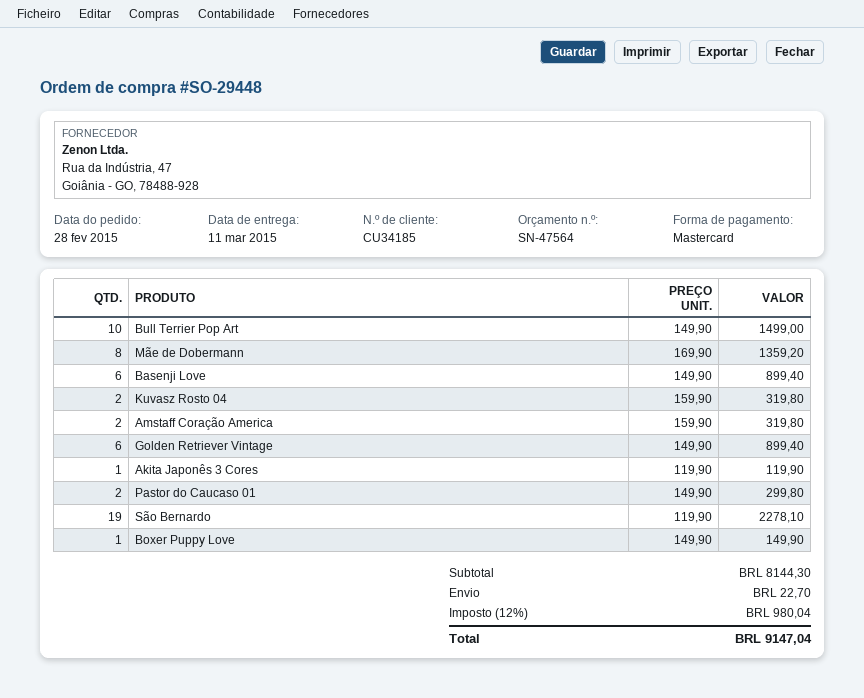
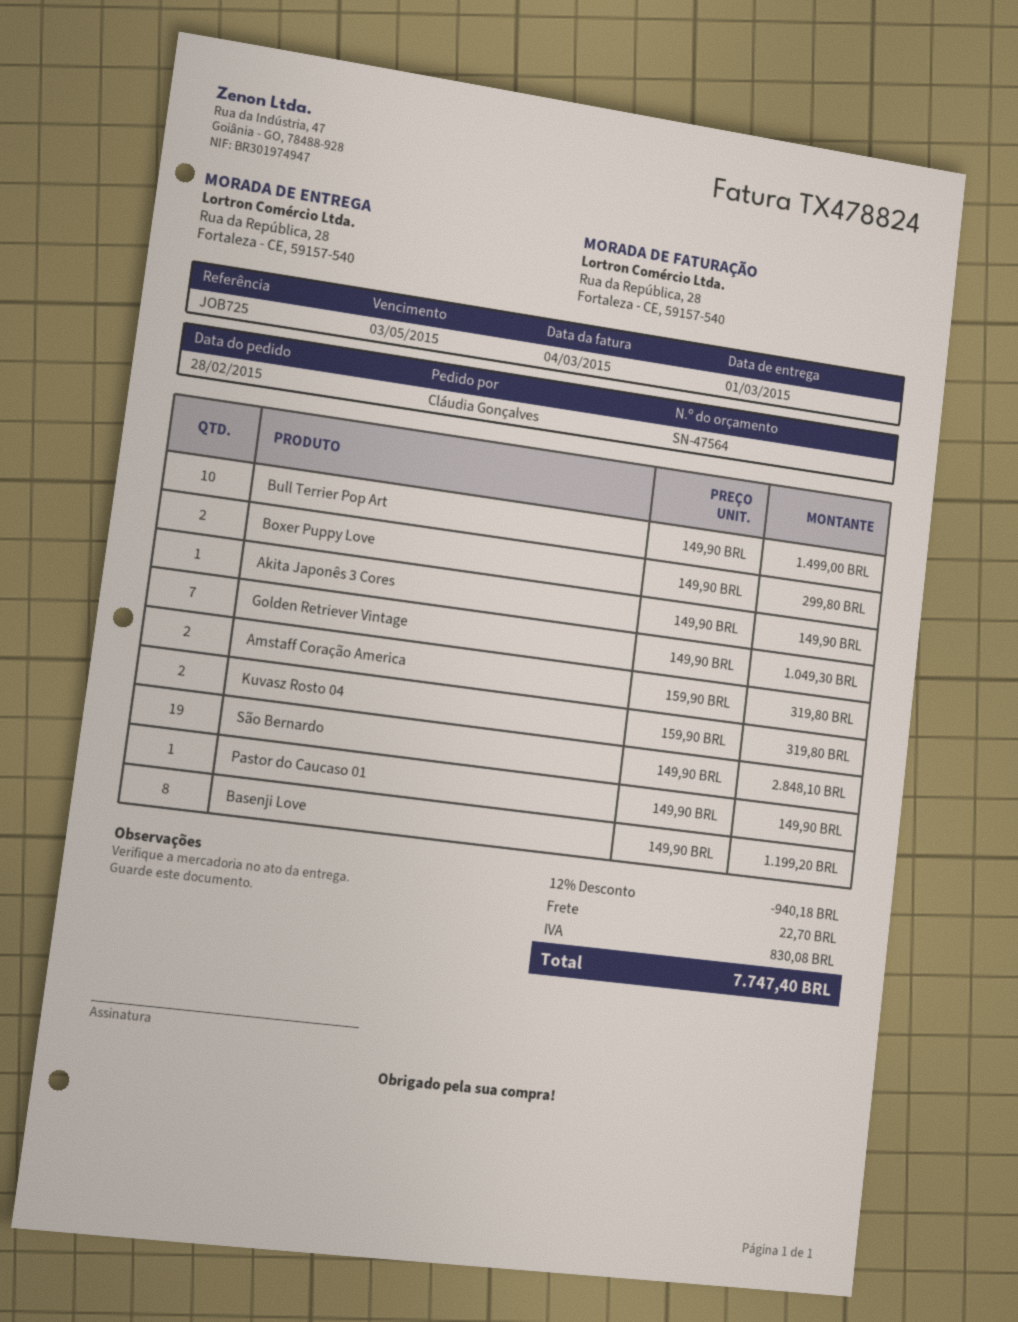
delivery date: 2015-03-11 -> 2015-03-01
Mãe de Dobermann: 8 x 169.90 = 1359.20 -> none
Basenji Love: 6 x 149.90 = 899.40 -> 8 x 149.90 = 1199.20
Golden Retriever Vintage: 6 x 149.90 = 899.40 -> 7 x 149.90 = 1049.30
Akita Japonês 3 Cores: 1 x 119.90 = 119.90 -> 1 x 149.90 = 149.90
Pastor do Caucaso 01: 2 x 149.90 = 299.80 -> 1 x 149.90 = 149.90
São Bernardo: 19 x 119.90 = 2278.10 -> 19 x 149.90 = 2848.10
Boxer Puppy Love: 1 x 149.90 = 149.90 -> 2 x 149.90 = 299.80
discount: none -> 12% = 940.18
tax: 980.04 -> 830.08
total: 9147.04 -> 7747.40

